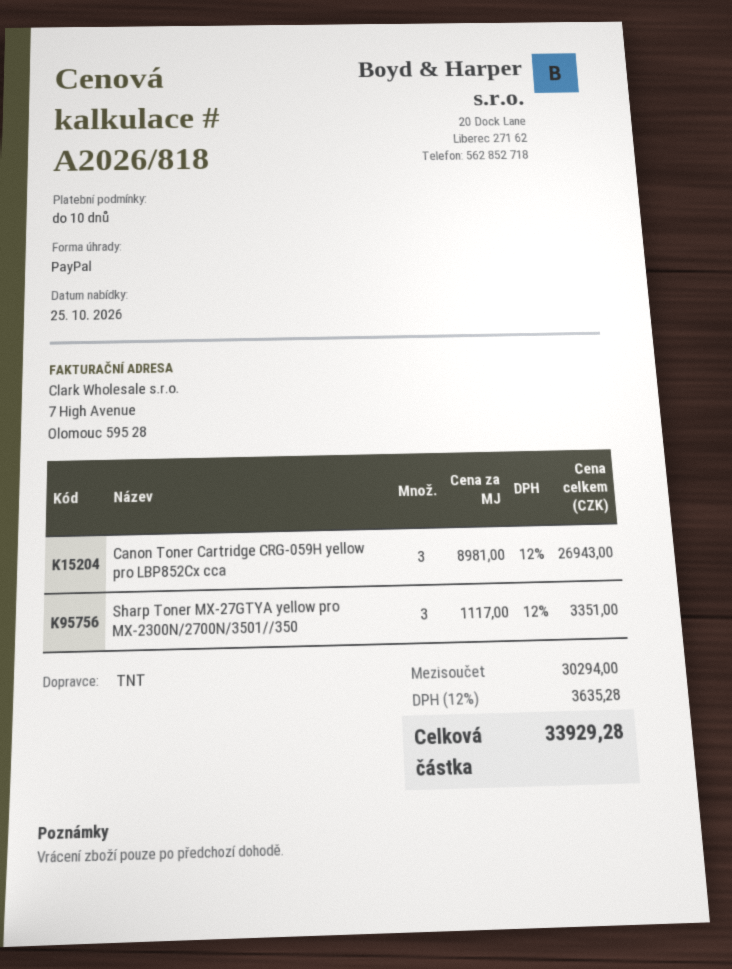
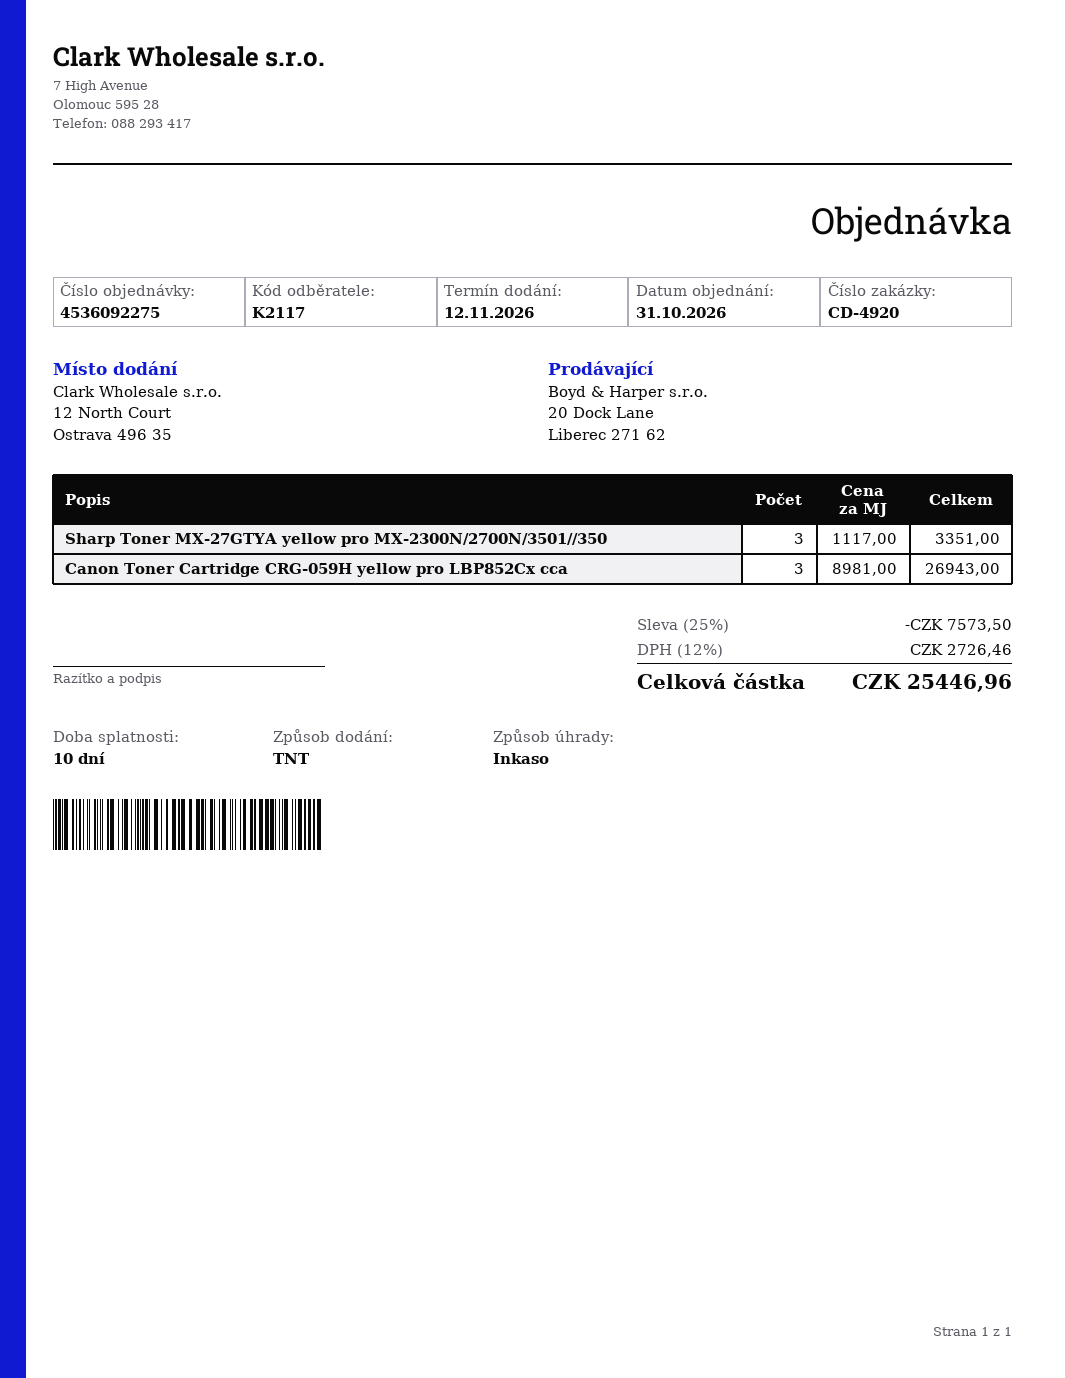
payment method: PayPal -> direct debit
discount: none -> 25% = 7573.50
tax: 12% = 3635.28 -> 12% = 2726.46
total: 33929.28 -> 25446.96

